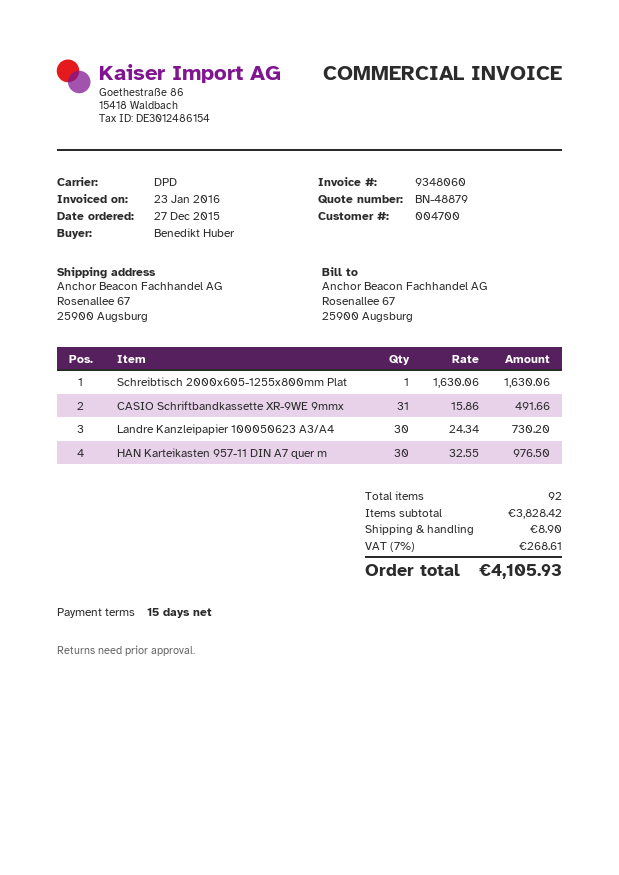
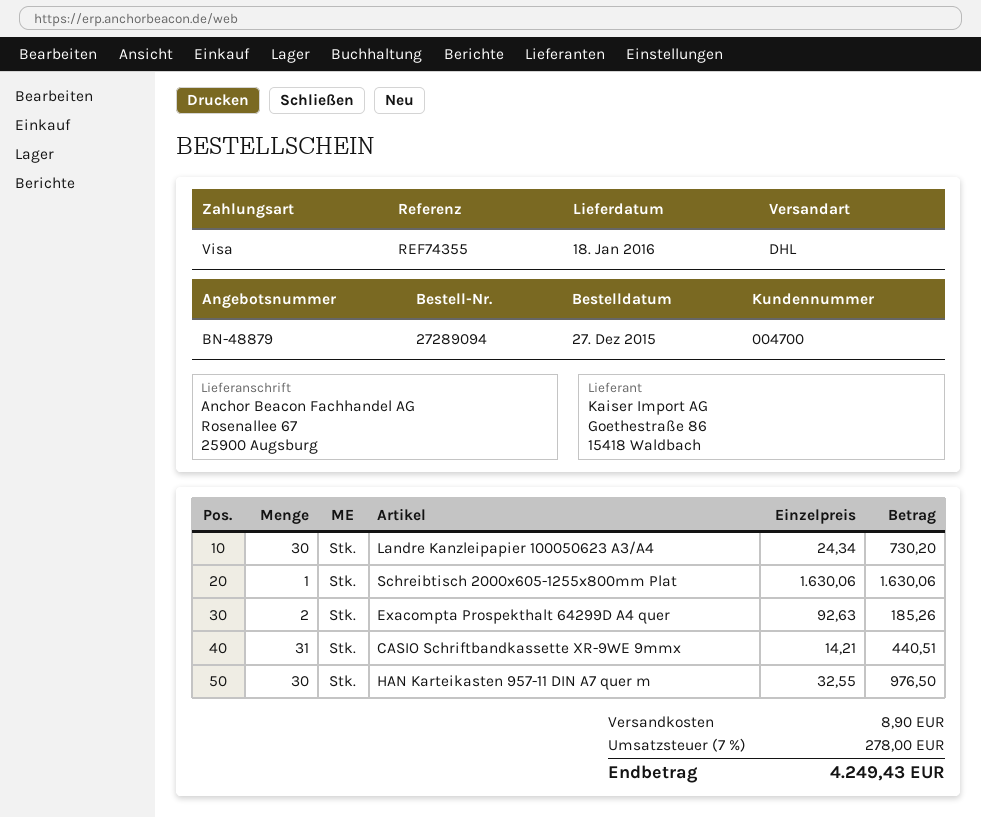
shipping method: DPD -> DHL
CASIO Schriftbandkassette XR-9WE 9mmx: 31 x 15.86 = 491.66 -> 31 x 14.21 = 440.51
Exacompta Prospekthalt 64299D A4 quer: none -> 2 x 92.63 = 185.26
tax: 7% = 268.61 -> 7% = 278.00
total: 4105.93 -> 4249.43

